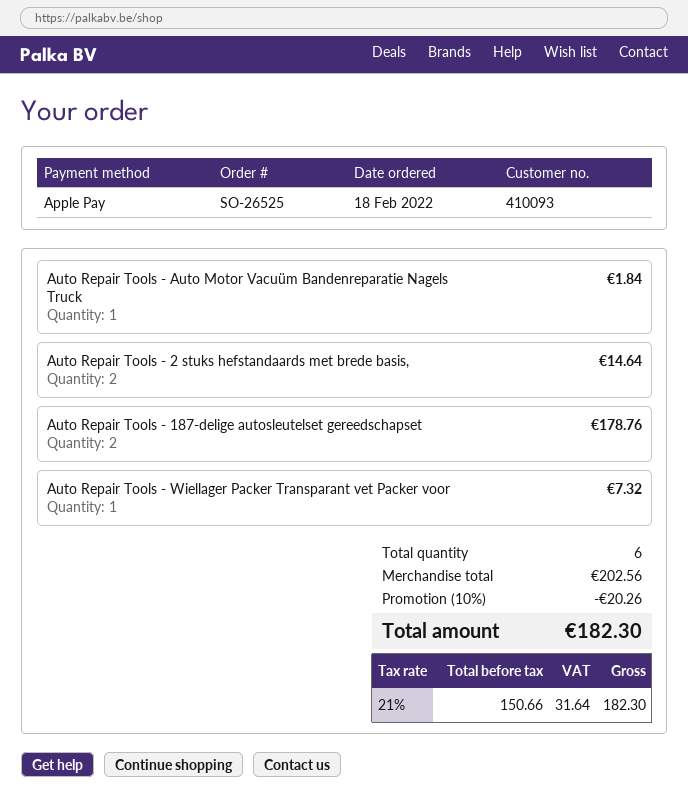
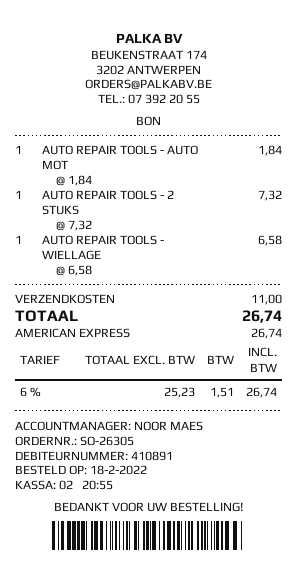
order number: SO-26525 -> SO-26305
customer number: 410093 -> 410891
payment method: Apple Pay -> American Express
Auto Repair Tools - 2 stuks hefstandaards met brede basis,: 2 for 14.64 -> 1 for 7.32
Auto Repair Tools - 187-delige autosleutelset gereedschapset: 2 for 178.76 -> none
Auto Repair Tools - Wiellager Packer Transparant vet Packer voor: 1 for 7.32 -> 1 for 6.58
discount: 10% = 20.26 -> none
shipping: none -> 11.00
net: 150.66 -> 25.23
tax: 21% = 31.64 -> 6% = 1.51
total: 182.30 -> 26.74

